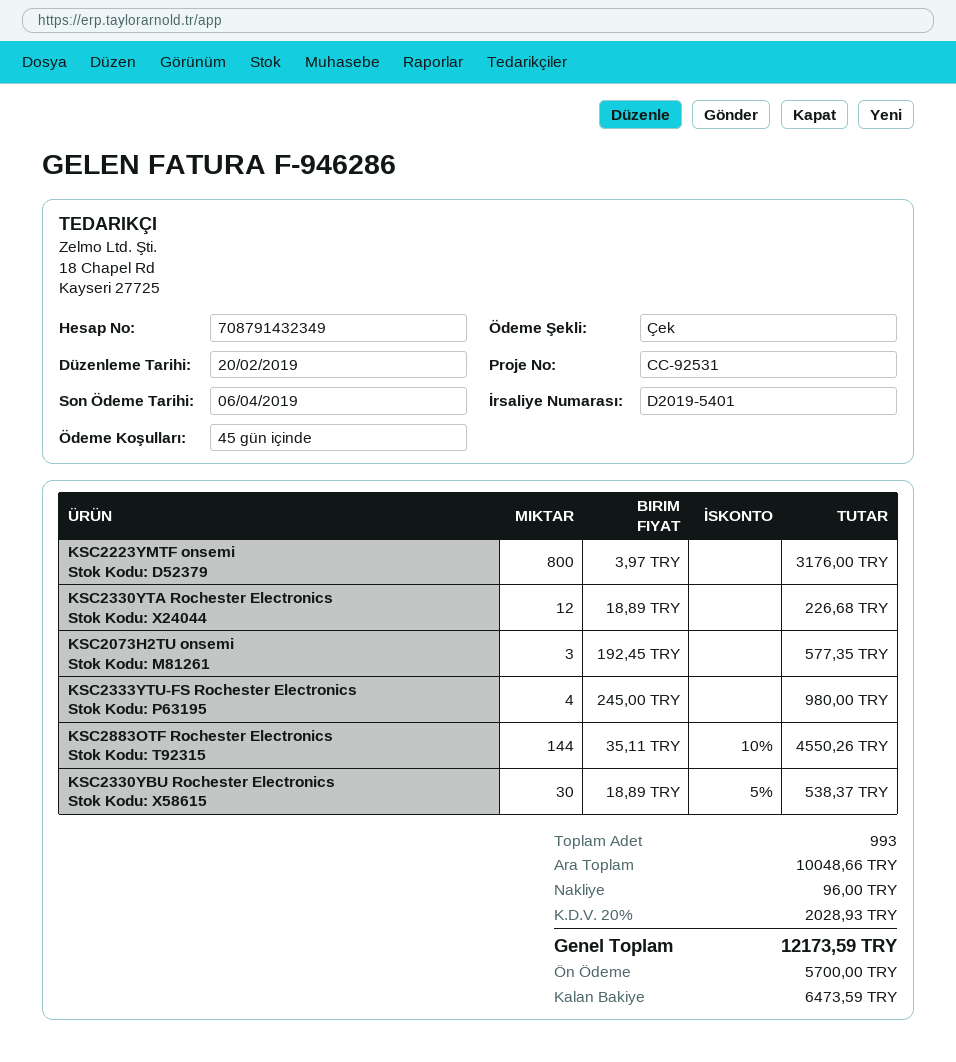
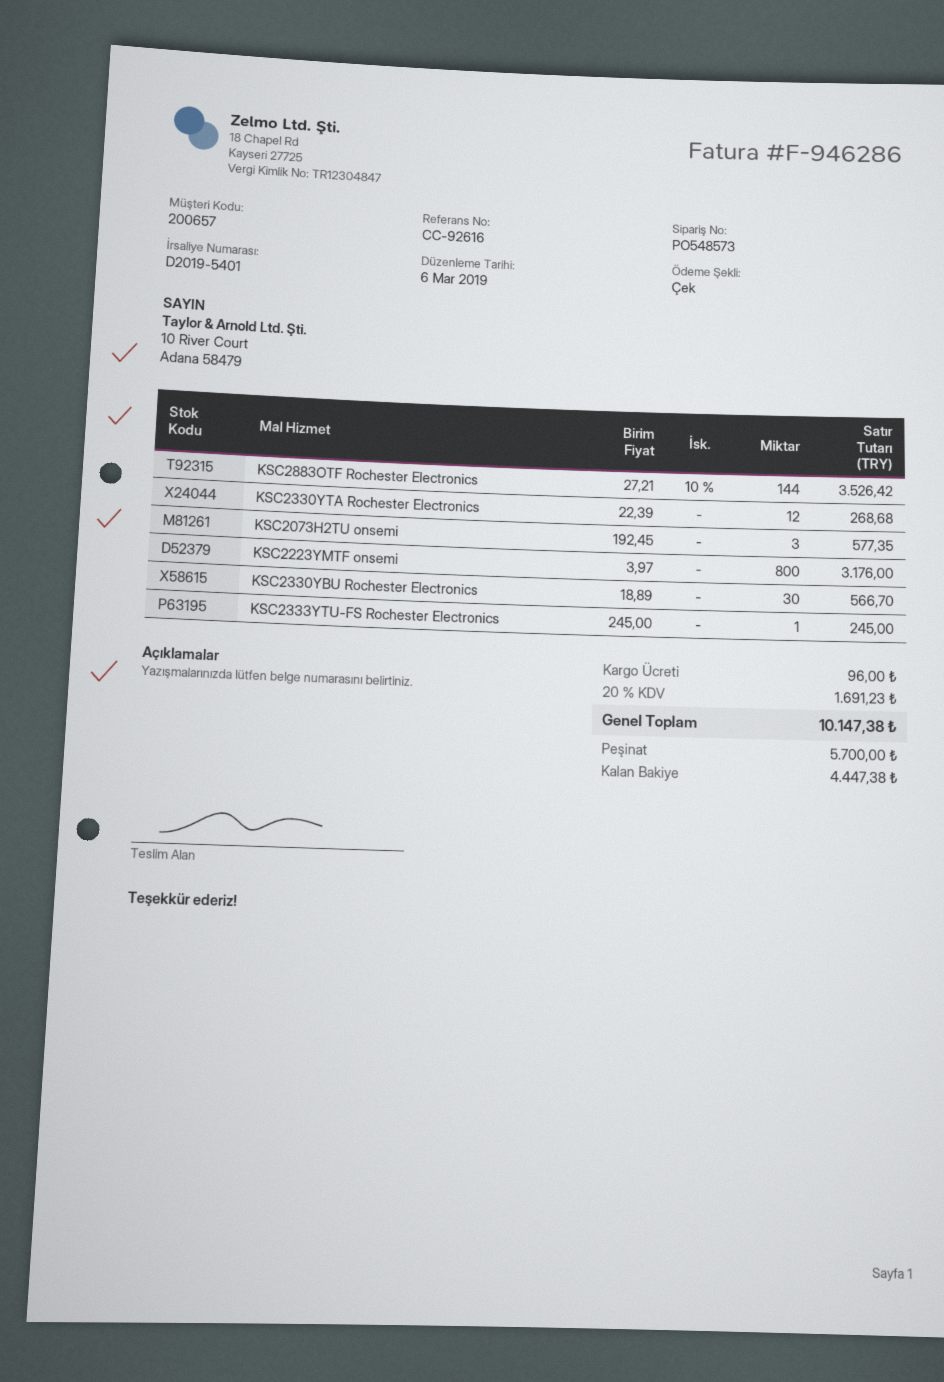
invoice date: 2019-02-20 -> 2019-03-06
reference: CC-92531 -> CC-92616
KSC2330YTA Rochester Electronics: 12 x 18.89 = 226.68 -> 12 x 22.39 = 268.68
KSC2333YTU-FS Rochester Electronics: 4 x 245.00 = 980.00 -> 1 x 245.00 = 245.00
KSC2883OTF Rochester Electronics: 144 x 35.11 - 10% = 4550.26 -> 144 x 27.21 - 10% = 3526.42
KSC2330YBU Rochester Electronics: 30 x 18.89 - 5% = 538.37 -> 30 x 18.89 = 566.70
tax: 20% = 2028.93 -> 20% = 1691.23
total: 12173.59 -> 10147.38
balance: 6473.59 -> 4447.38

